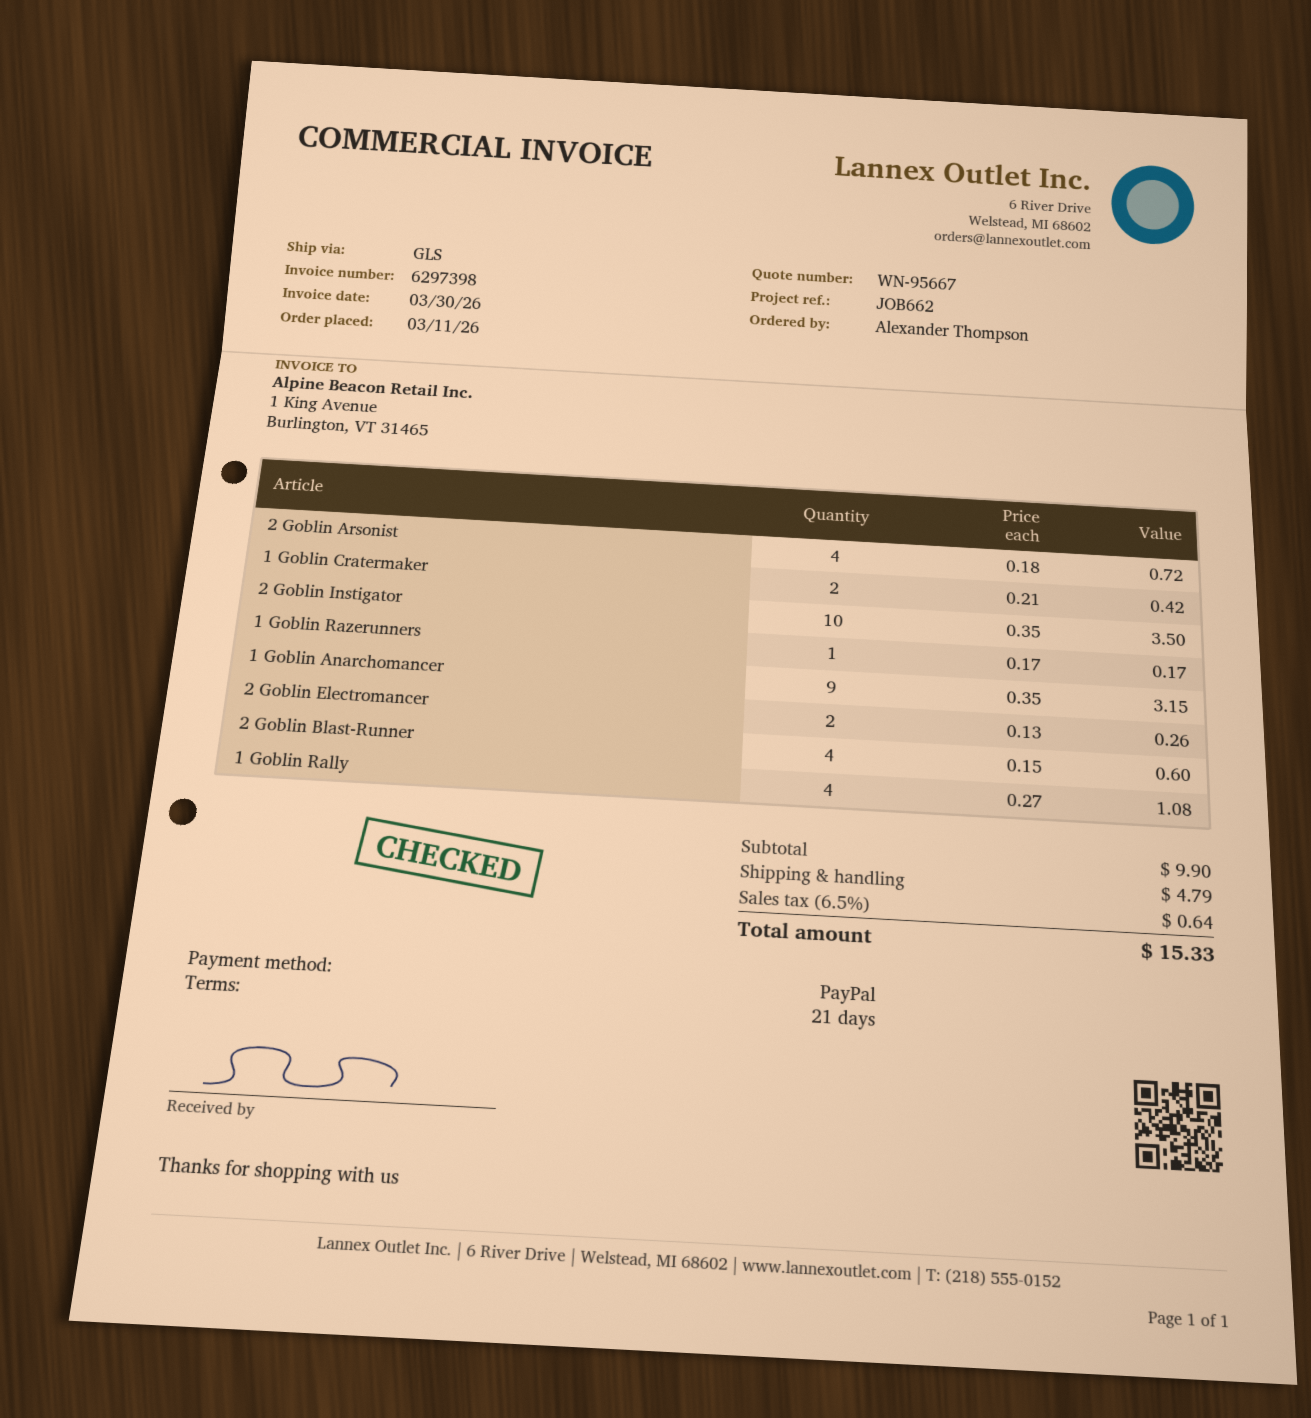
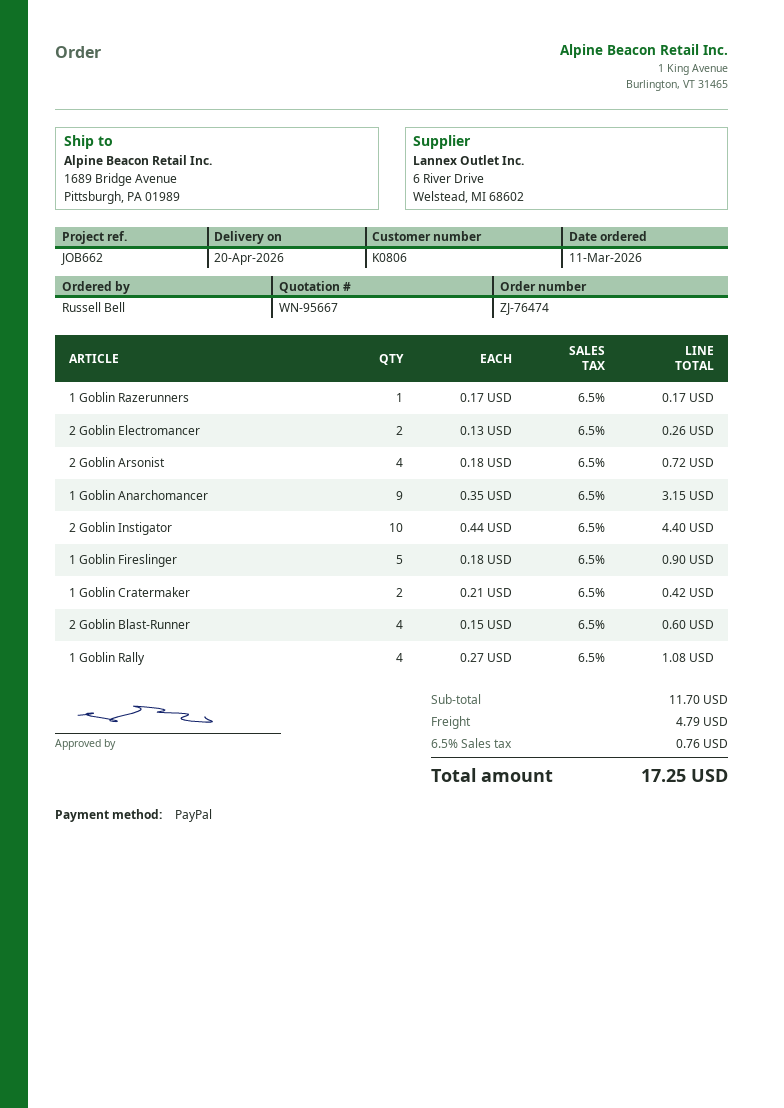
ordered by: Alexander Thompson -> Russell Bell
2 Goblin Instigator: 10 x 0.35 = 3.50 -> 10 x 0.44 = 4.40
1 Goblin Fireslinger: none -> 5 x 0.18 = 0.90
subtotal: 9.90 -> 11.70
tax: 6.5% = 0.64 -> 6.5% = 0.76
total: 15.33 -> 17.25

